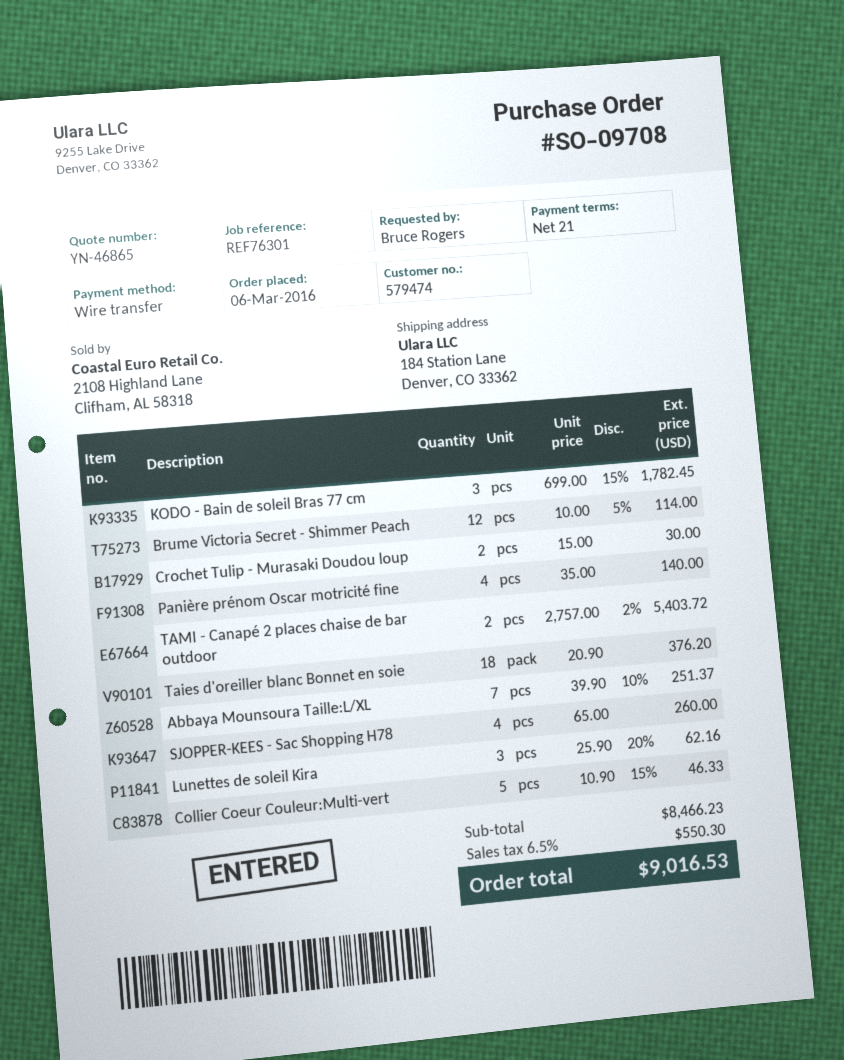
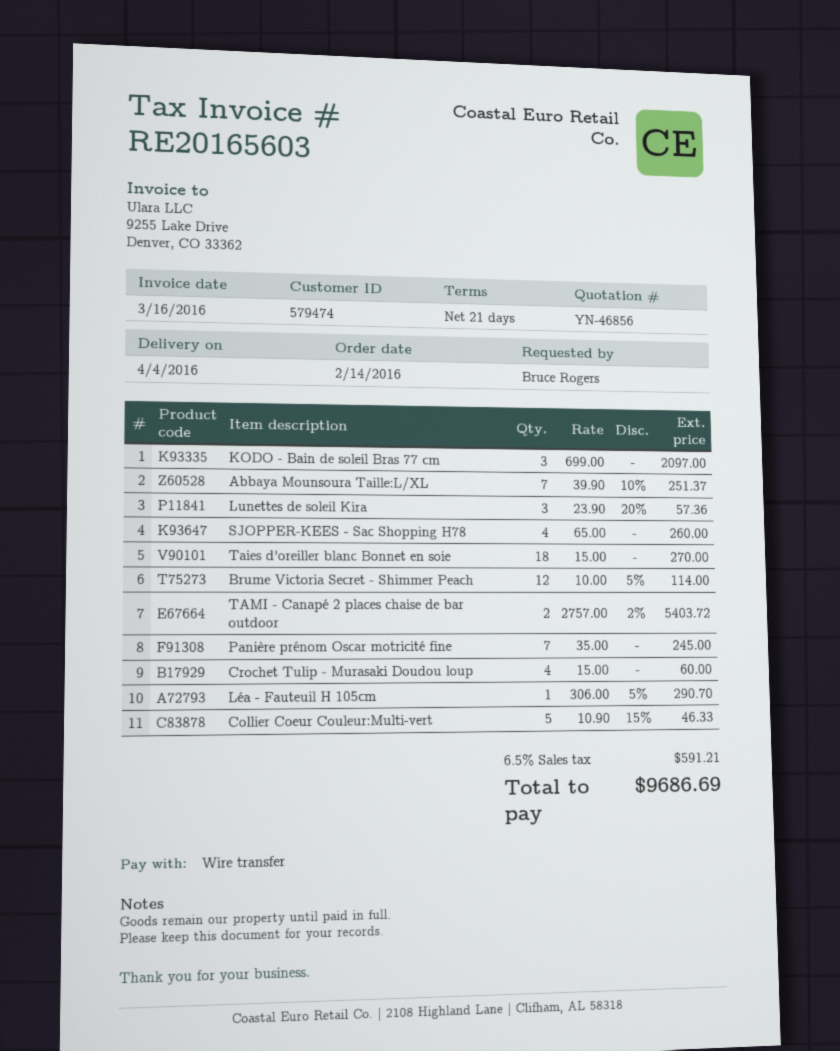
quote number: YN-46865 -> YN-46856
order date: 2016-03-06 -> 2016-02-14
KODO - Bain de soleil Bras 77 cm: 3 x 699.00 - 15% = 1782.45 -> 3 x 699.00 = 2097.00
Crochet Tulip - Murasaki Doudou loup: 2 x 15.00 = 30.00 -> 4 x 15.00 = 60.00
Panière prénom Oscar motricité fine: 4 x 35.00 = 140.00 -> 7 x 35.00 = 245.00
Taies d'oreiller blanc Bonnet en soie: 18 x 20.90 = 376.20 -> 18 x 15.00 = 270.00
Lunettes de soleil Kira: 3 x 25.90 - 20% = 62.16 -> 3 x 23.90 - 20% = 57.36
Léa - Fauteuil H 105cm: none -> 1 x 306.00 - 5% = 290.70
tax: 6.5% = 550.30 -> 6.5% = 591.21
total: 9016.53 -> 9686.69

